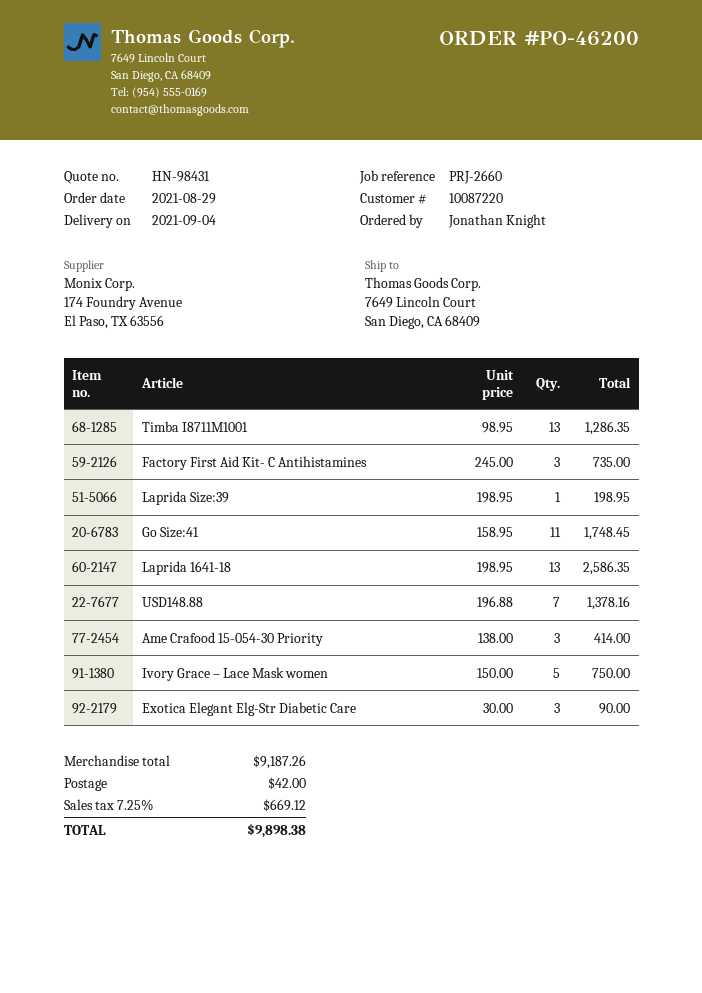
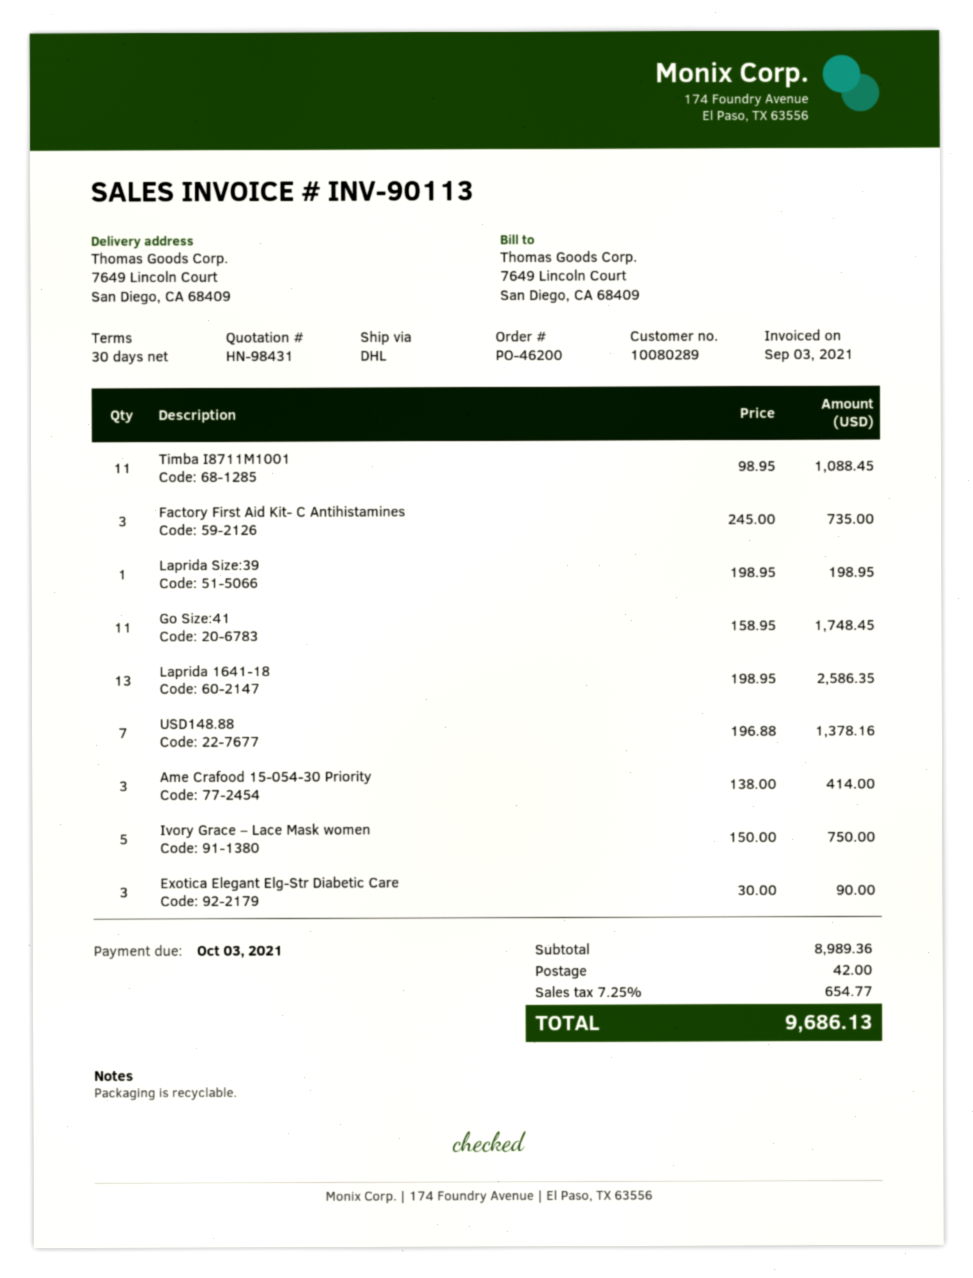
customer number: 10087220 -> 10080289
Timba I8711M1001: 13 x 98.95 = 1286.35 -> 11 x 98.95 = 1088.45
subtotal: 9187.26 -> 8989.36
tax: 7.25% = 669.12 -> 7.25% = 654.77
total: 9898.38 -> 9686.13

